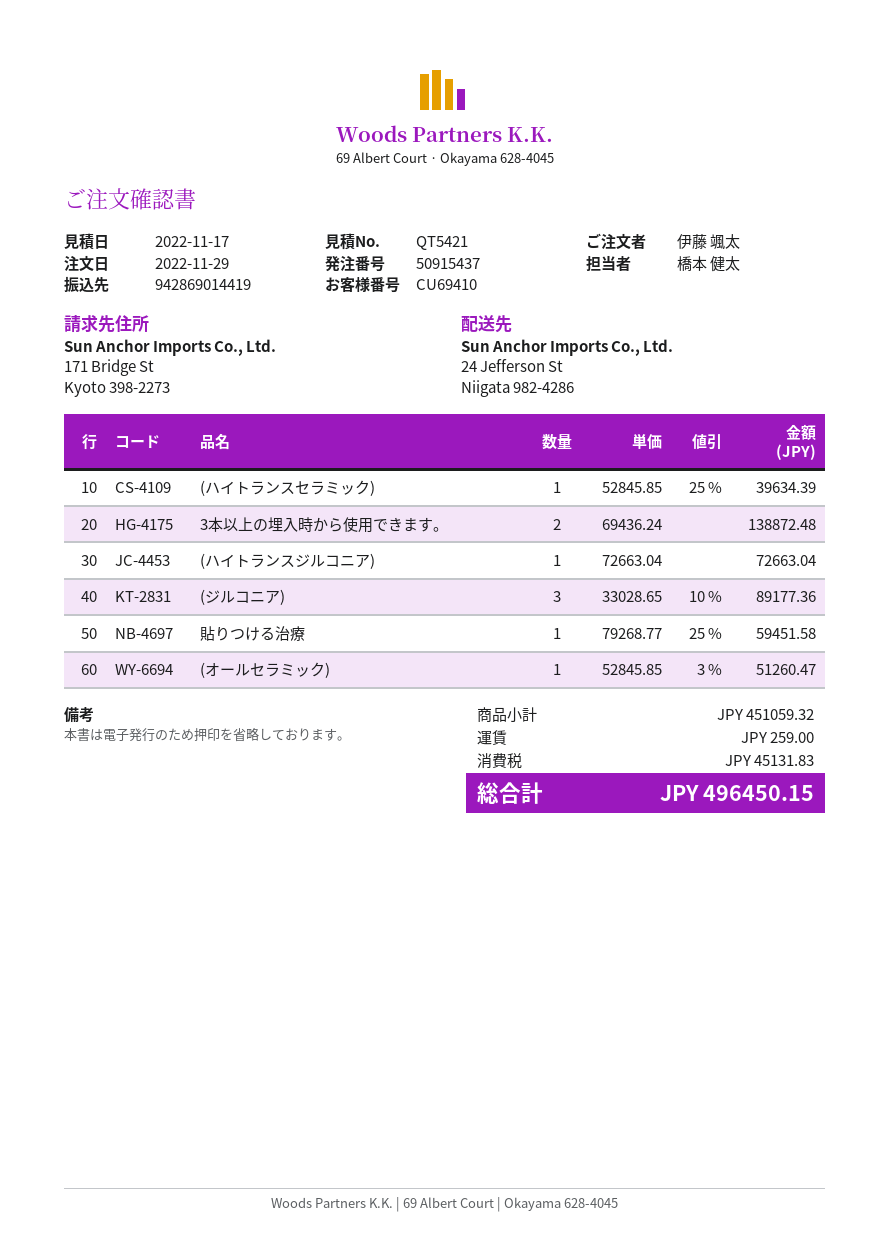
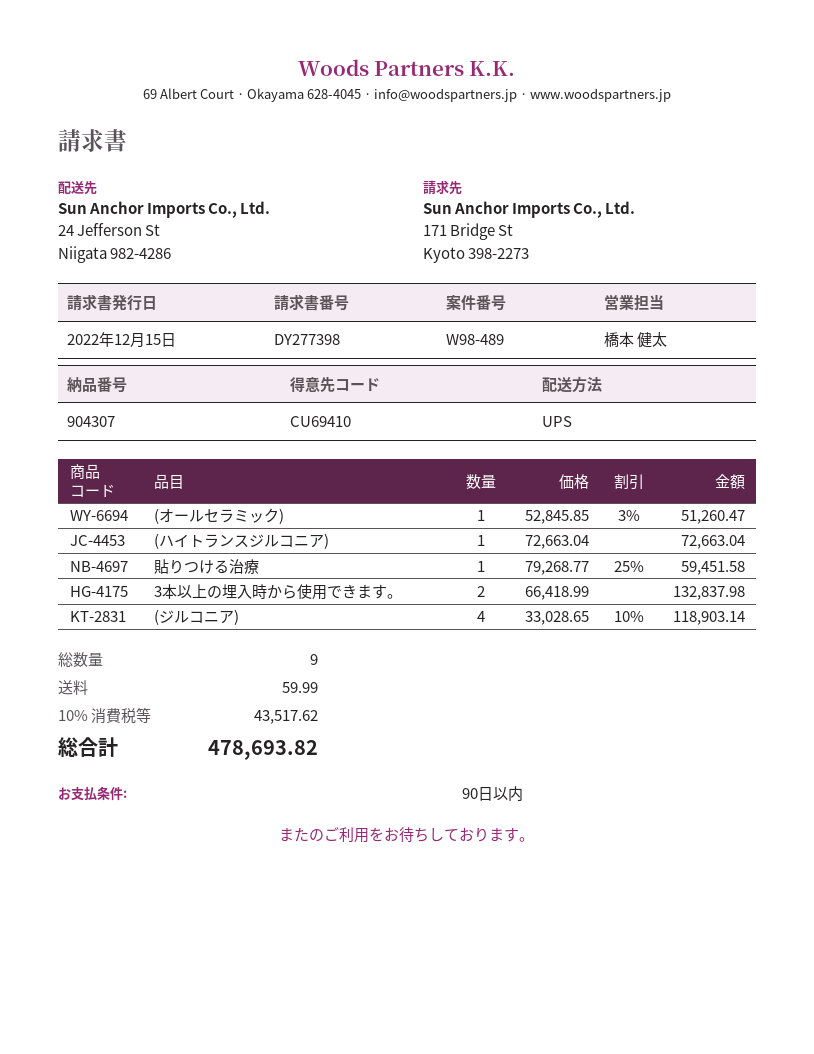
(ハイトランスセラミック): 1 x 52845.85 - 25% = 39634.39 -> none
3本以上の埋入時から使用できます。: 2 x 69436.24 = 138872.48 -> 2 x 66418.99 = 132837.98
(ジルコニア): 3 x 33028.65 - 10% = 89177.36 -> 4 x 33028.65 - 10% = 118903.14
shipping: 259.00 -> 59.99
tax: 45131.83 -> 43517.62
total: 496450.15 -> 478693.82

